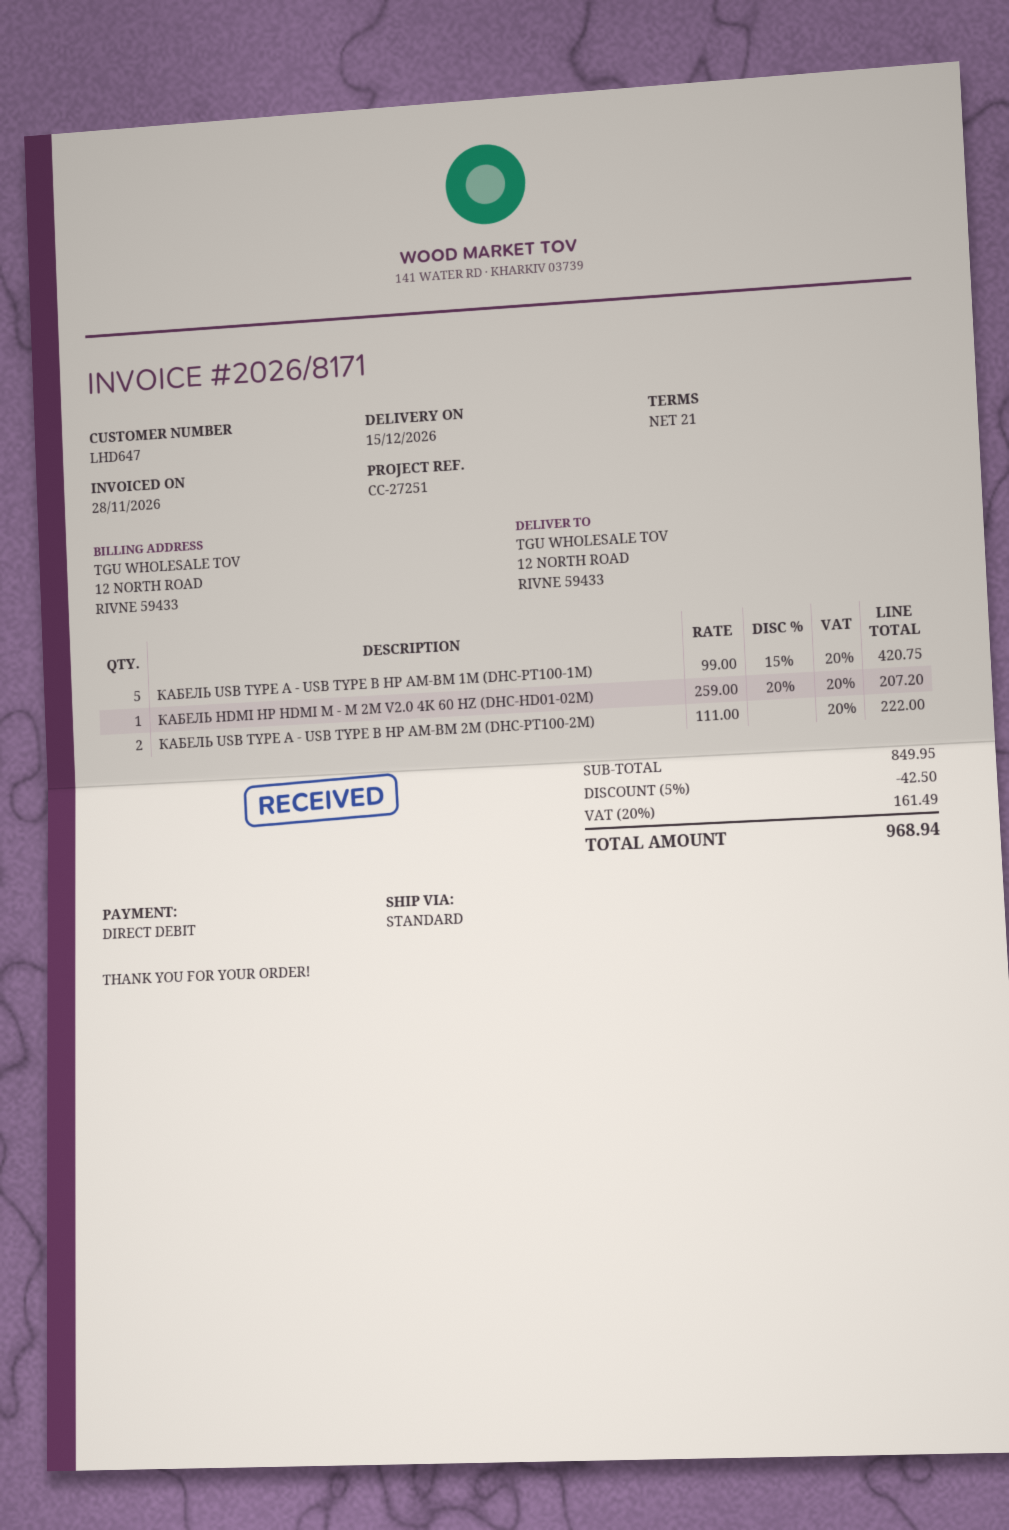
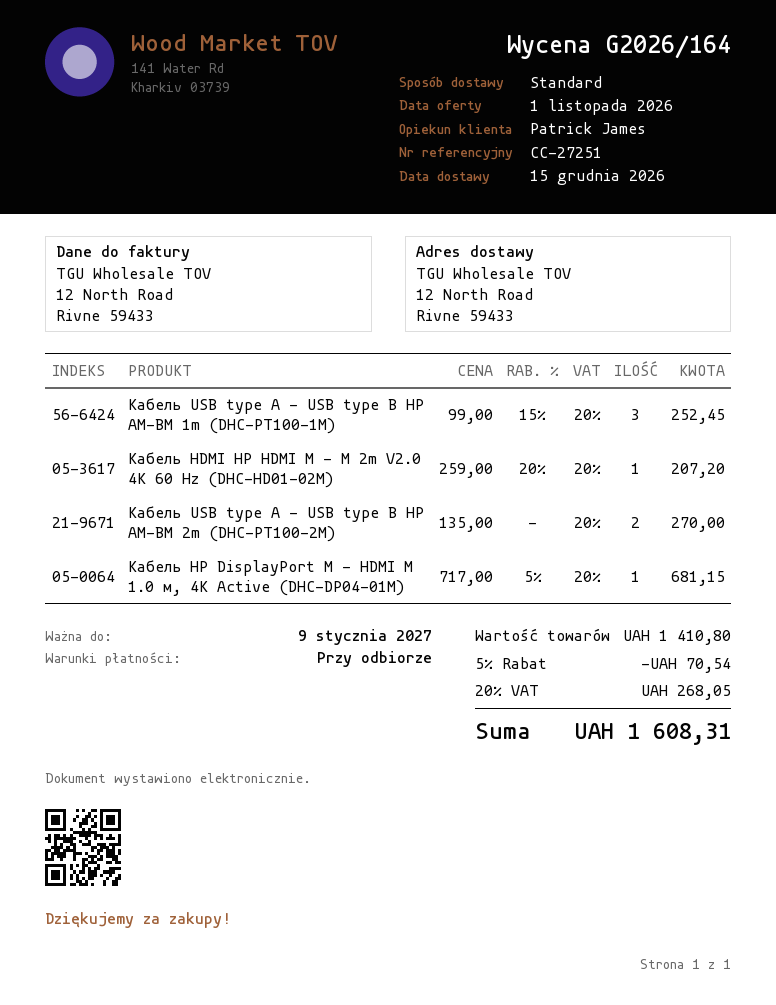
payment terms: 21 days -> on receipt
КАБЕЛЬ USB TYPE A - USB TYPE B HP AM-BM 1M (DHC-PT100-1M): 5 x 99.00 - 15% = 420.75 -> 3 x 99.00 - 15% = 252.45
КАБЕЛЬ USB TYPE A - USB TYPE B HP AM-BM 2M (DHC-PT100-2M): 2 x 111.00 = 222.00 -> 2 x 135.00 = 270.00
Кабель HP DisplayPort M - HDMI M 1.0 м, 4K Active (DHC-DP04-01M): none -> 1 x 717.00 - 5% = 681.15
subtotal: 849.95 -> 1410.80
discount: 5% = 42.50 -> 5% = 70.54
tax: 20% = 161.49 -> 20% = 268.05
total: 968.94 -> 1608.31

